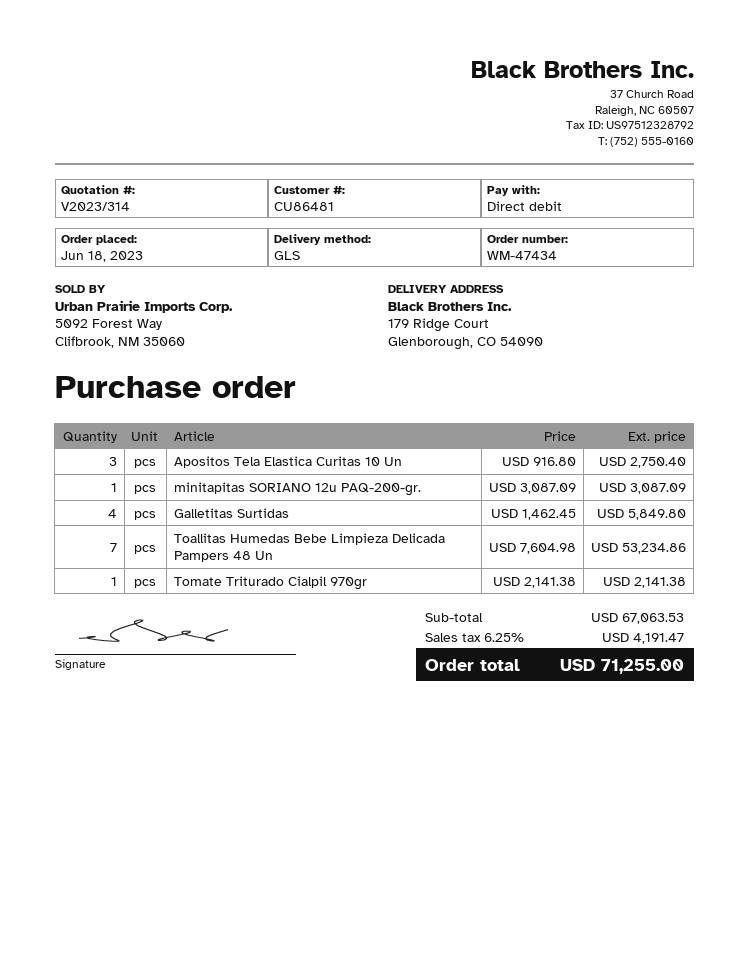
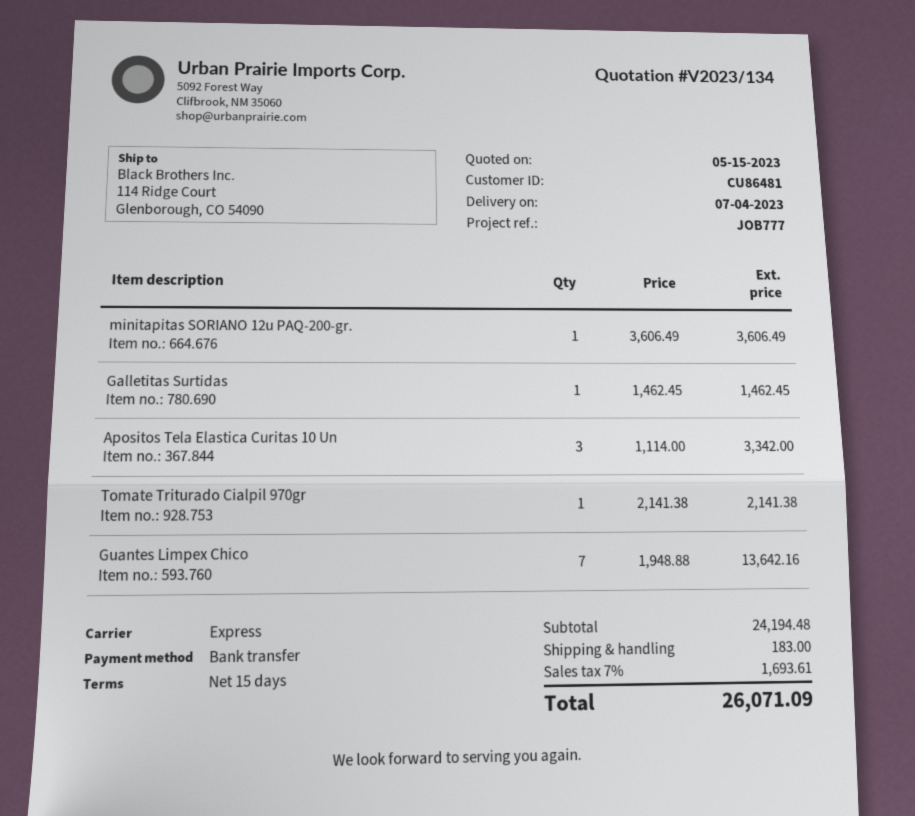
quote number: V2023/314 -> V2023/134
payment method: direct debit -> bank transfer
shipping method: GLS -> express
ship to: 179 Ridge Court, Glenborough, CO 54090 -> 114 Ridge Court, Glenborough, CO 54090
Apositos Tela Elastica Curitas 10 Un: 3 x 916.80 = 2750.40 -> 3 x 1114.00 = 3342.00
minitapitas SORIANO 12u PAQ-200-gr.: 1 x 3087.09 = 3087.09 -> 1 x 3606.49 = 3606.49
Galletitas Surtidas: 4 x 1462.45 = 5849.80 -> 1 x 1462.45 = 1462.45
Toallitas Humedas Bebe Limpieza Delicada Pampers 48 Un: 7 x 7604.98 = 53234.86 -> none
Guantes Limpex Chico: none -> 7 x 1948.88 = 13642.16
subtotal: 67063.53 -> 24194.48
shipping: none -> 183.00
tax: 6.25% = 4191.47 -> 7% = 1693.61
total: 71255.00 -> 26071.09

